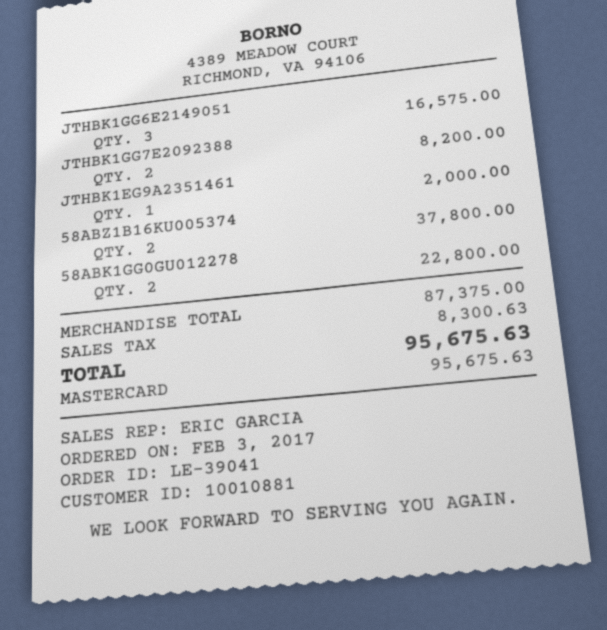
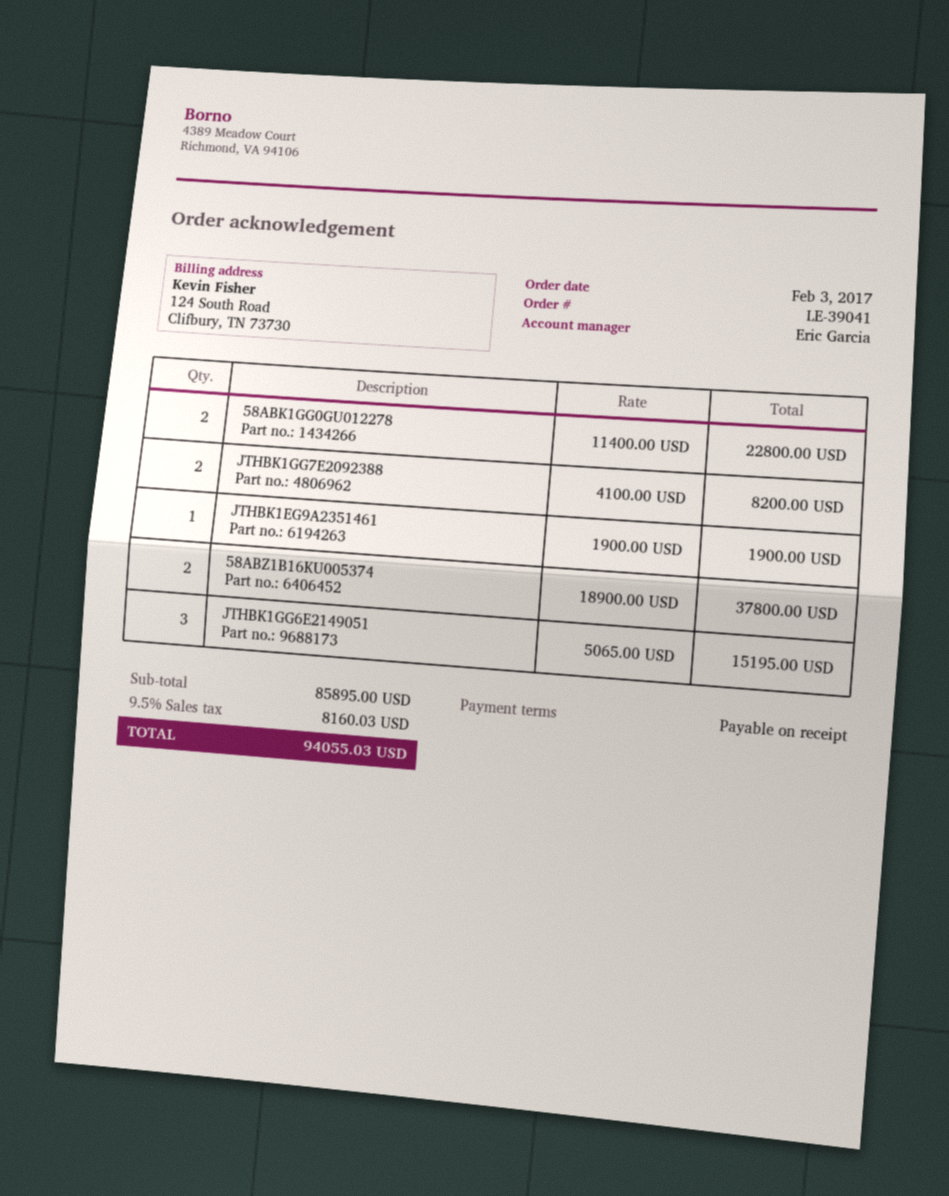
JTHBK1GG6E2149051: 3 for 16575.00 -> 3 for 15195.00
JTHBK1EG9A2351461: 1 for 2000.00 -> 1 for 1900.00
subtotal: 87375.00 -> 85895.00
tax: 8300.63 -> 8160.03
total: 95675.63 -> 94055.03

